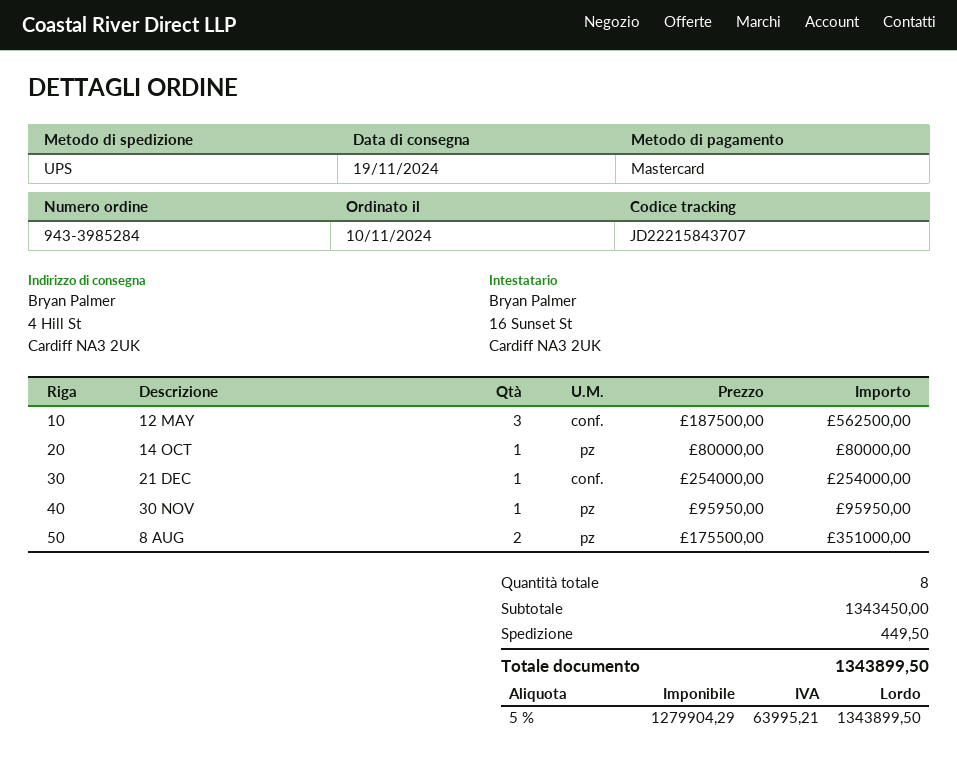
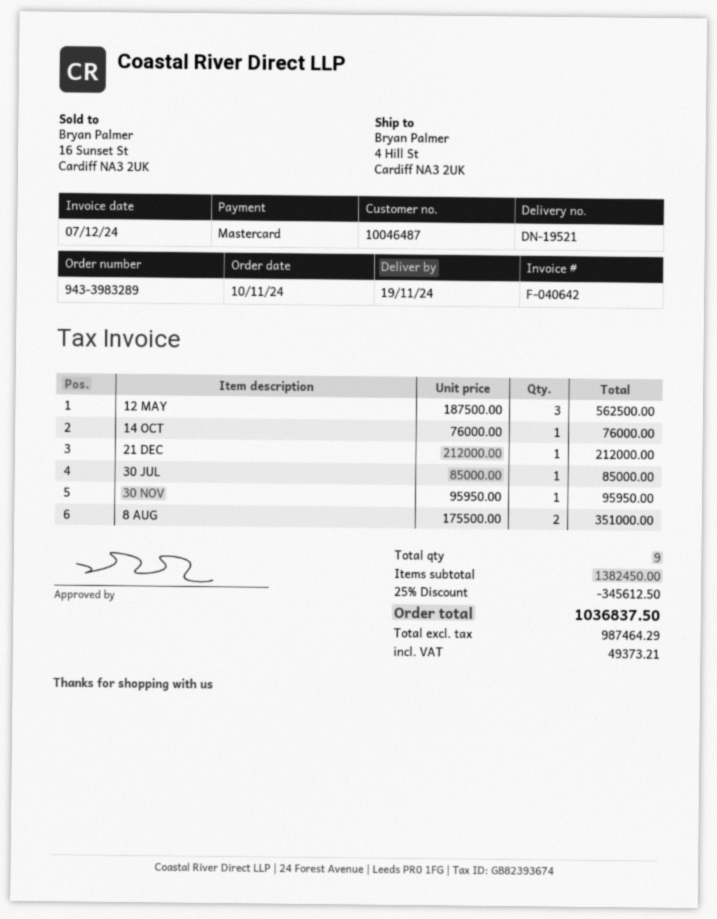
order number: 943-3985284 -> 943-3983289
14 OCT: 1 x 80000.00 = 80000.00 -> 1 x 76000.00 = 76000.00
21 DEC: 1 x 254000.00 = 254000.00 -> 1 x 212000.00 = 212000.00
30 JUL: none -> 1 x 85000.00 = 85000.00
total quantity: 8 -> 9
subtotal: 1343450.00 -> 1382450.00
discount: none -> 25% = 345612.50
shipping: 449.50 -> none
net: 1279904.29 -> 987464.29
tax: 63995.21 -> 49373.21
total: 1343899.50 -> 1036837.50

